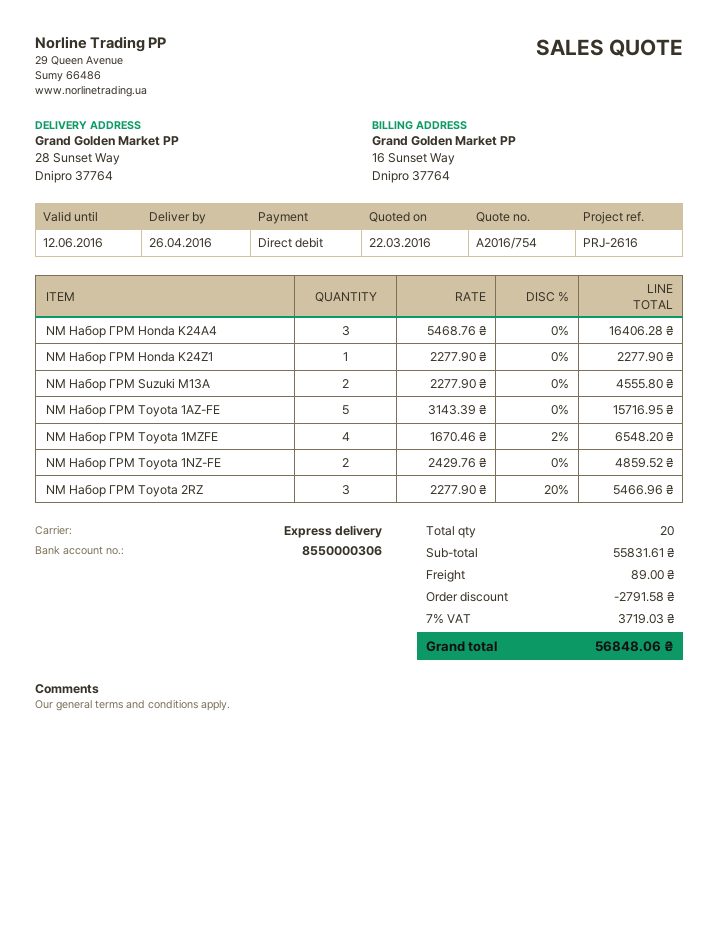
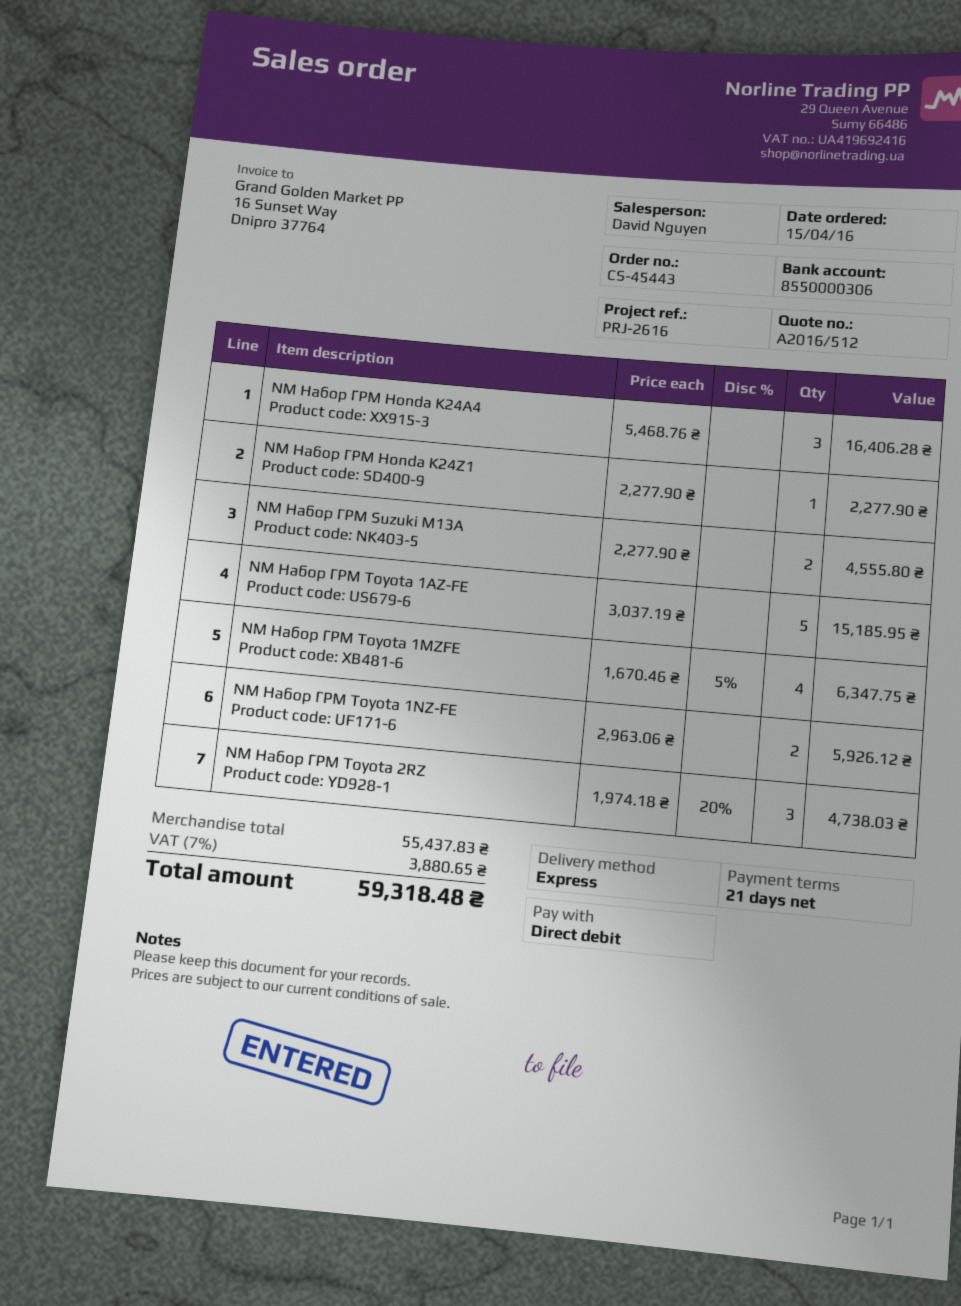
quote number: A2016/754 -> A2016/512
NM Набор ГРМ Toyota 1AZ-FE: 5 x 3143.39 = 15716.95 -> 5 x 3037.19 = 15185.95
NM Набор ГРМ Toyota 1MZFE: 4 x 1670.46 - 2% = 6548.20 -> 4 x 1670.46 - 5% = 6347.75
NM Набор ГРМ Toyota 1NZ-FE: 2 x 2429.76 = 4859.52 -> 2 x 2963.06 = 5926.12
NM Набор ГРМ Toyota 2RZ: 3 x 2277.90 - 20% = 5466.96 -> 3 x 1974.18 - 20% = 4738.03
subtotal: 55831.61 -> 55437.83
discount: 2791.58 -> none
shipping: 89.00 -> none
tax: 7% = 3719.03 -> 7% = 3880.65
total: 56848.06 -> 59318.48

